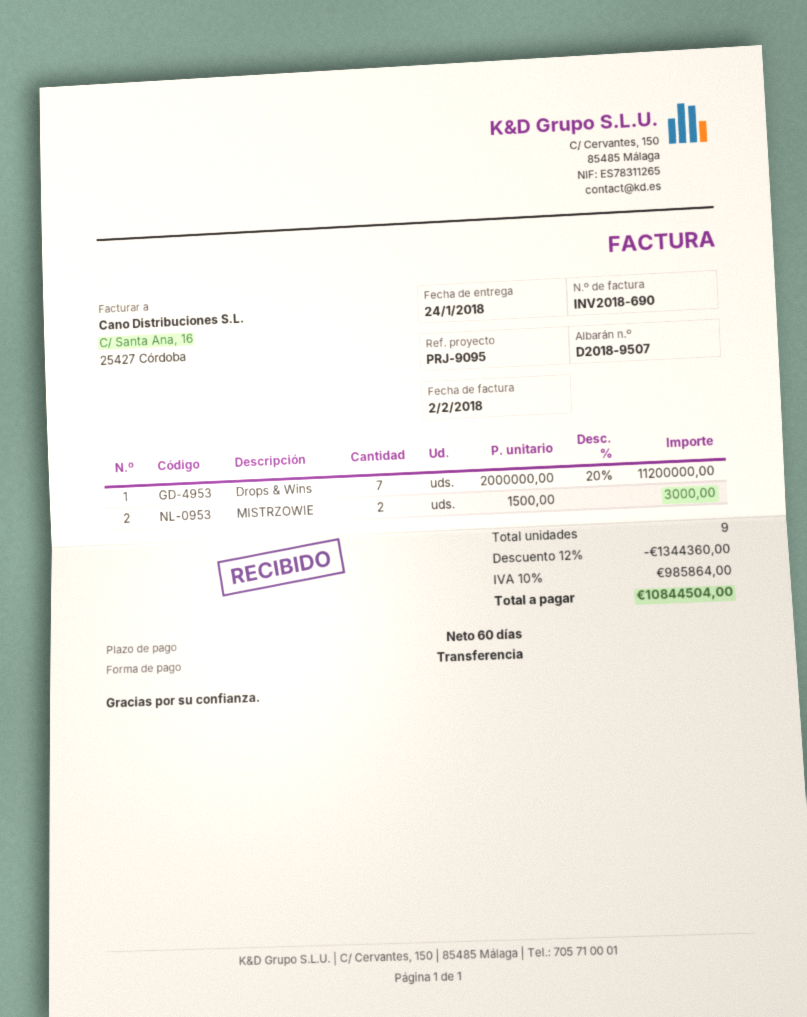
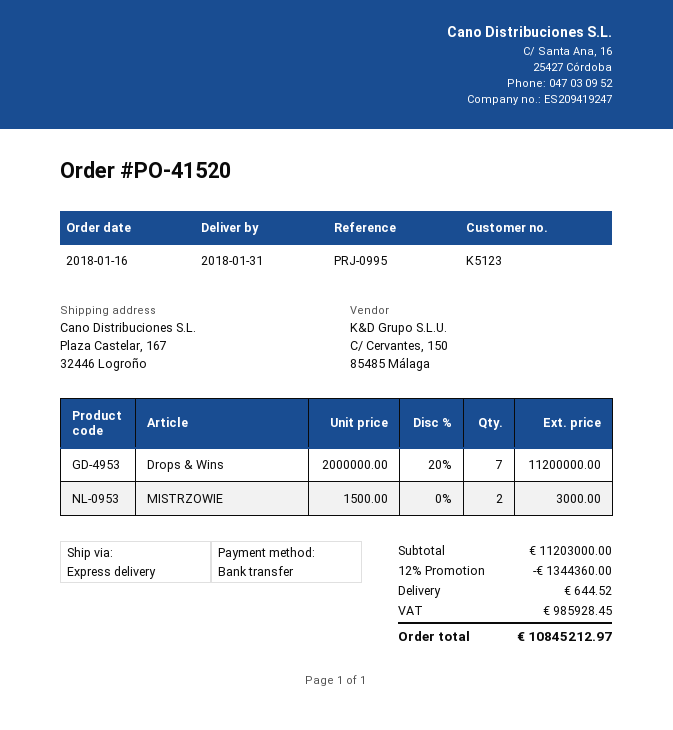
delivery date: 2018-01-24 -> 2018-01-31
reference: PRJ-9095 -> PRJ-0995
shipping: none -> 644.52
tax: 985864.00 -> 985928.45
total: 10844504.00 -> 10845212.97

